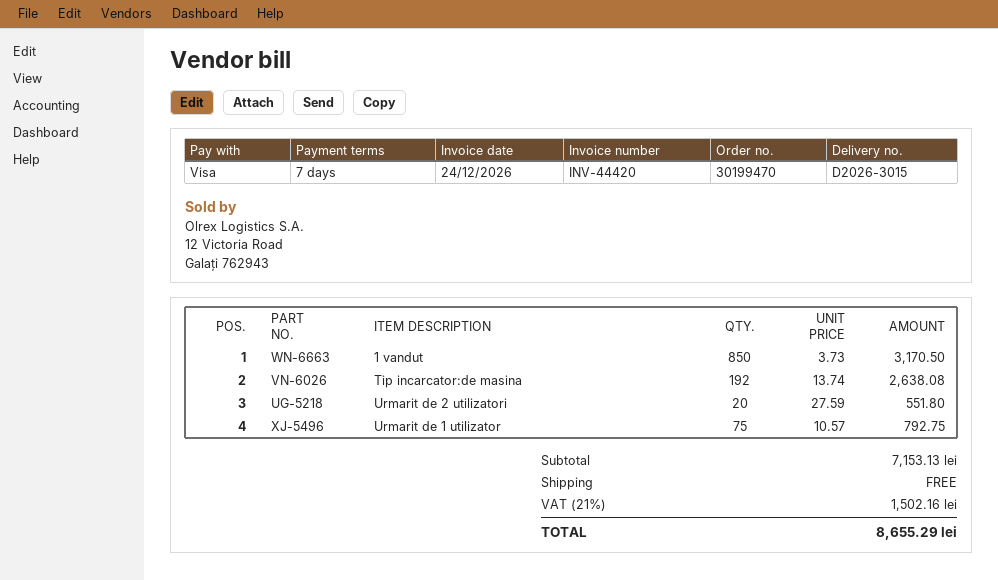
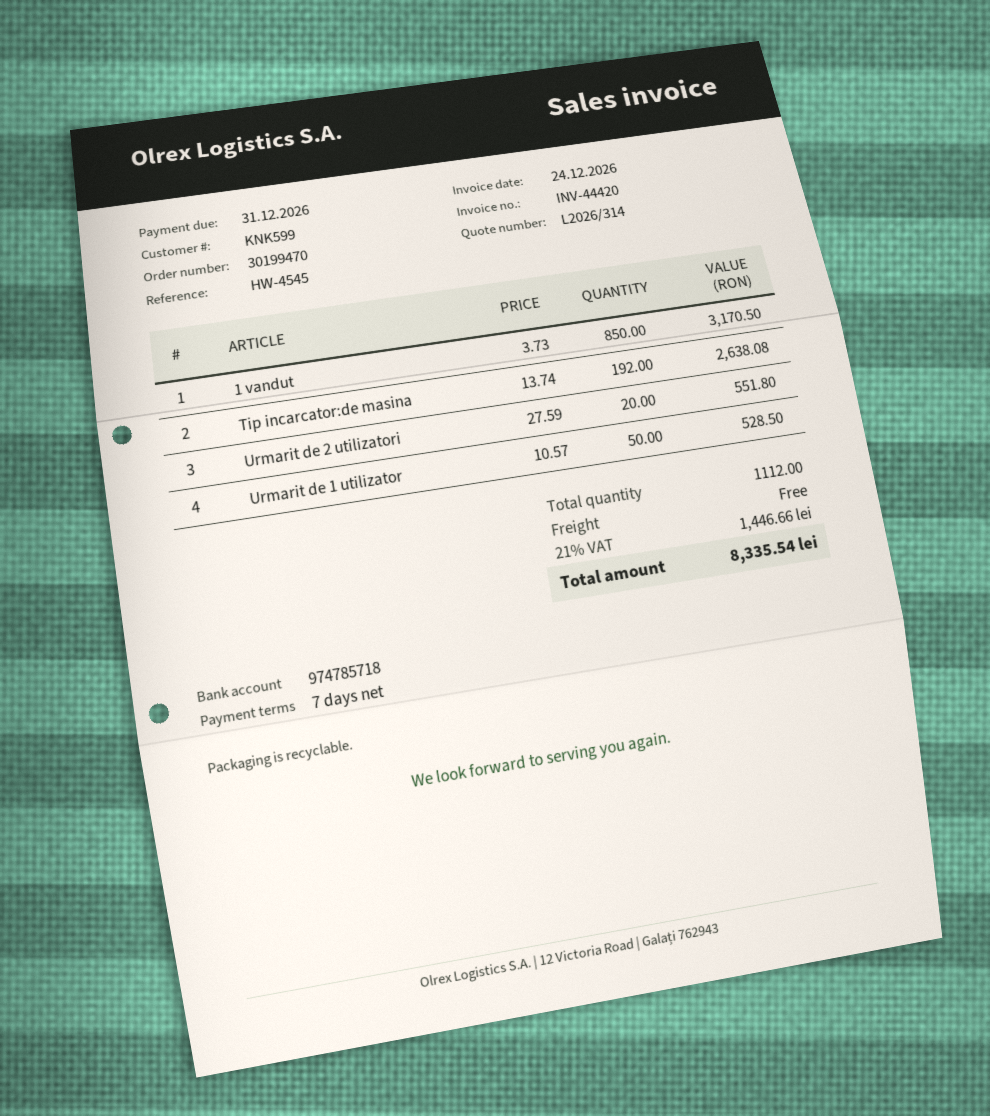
Urmarit de 1 utilizator: 75 x 10.57 = 792.75 -> 50 x 10.57 = 528.50
tax: 21% = 1502.16 -> 21% = 1446.66
total: 8655.29 -> 8335.54

